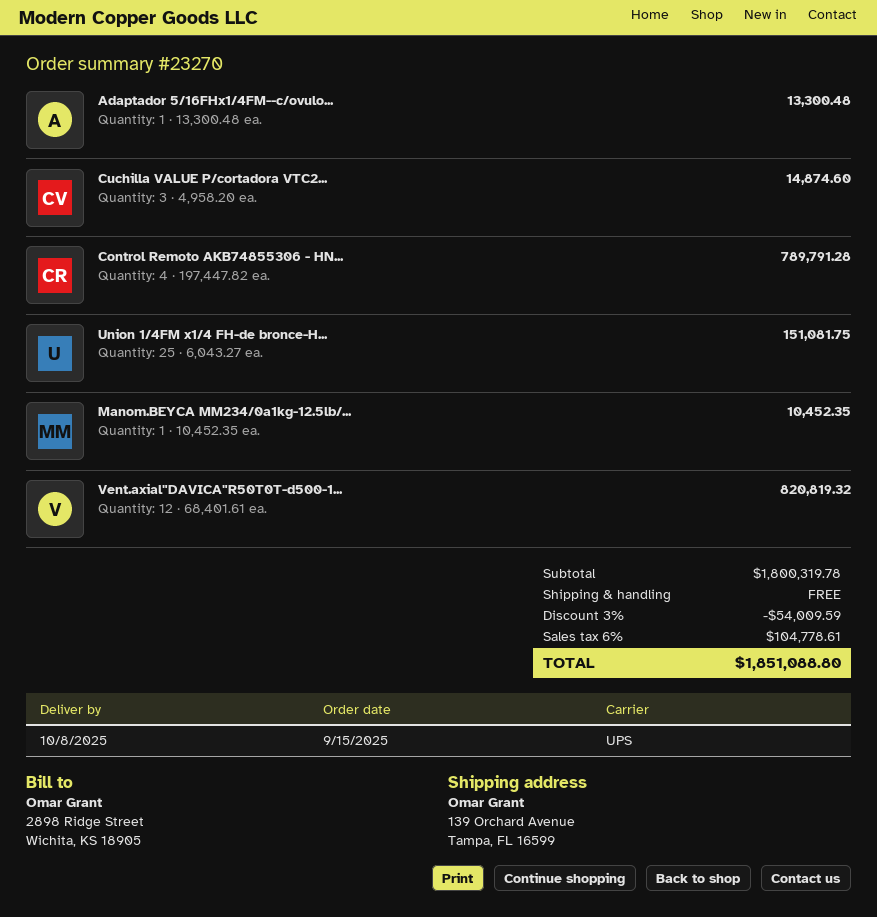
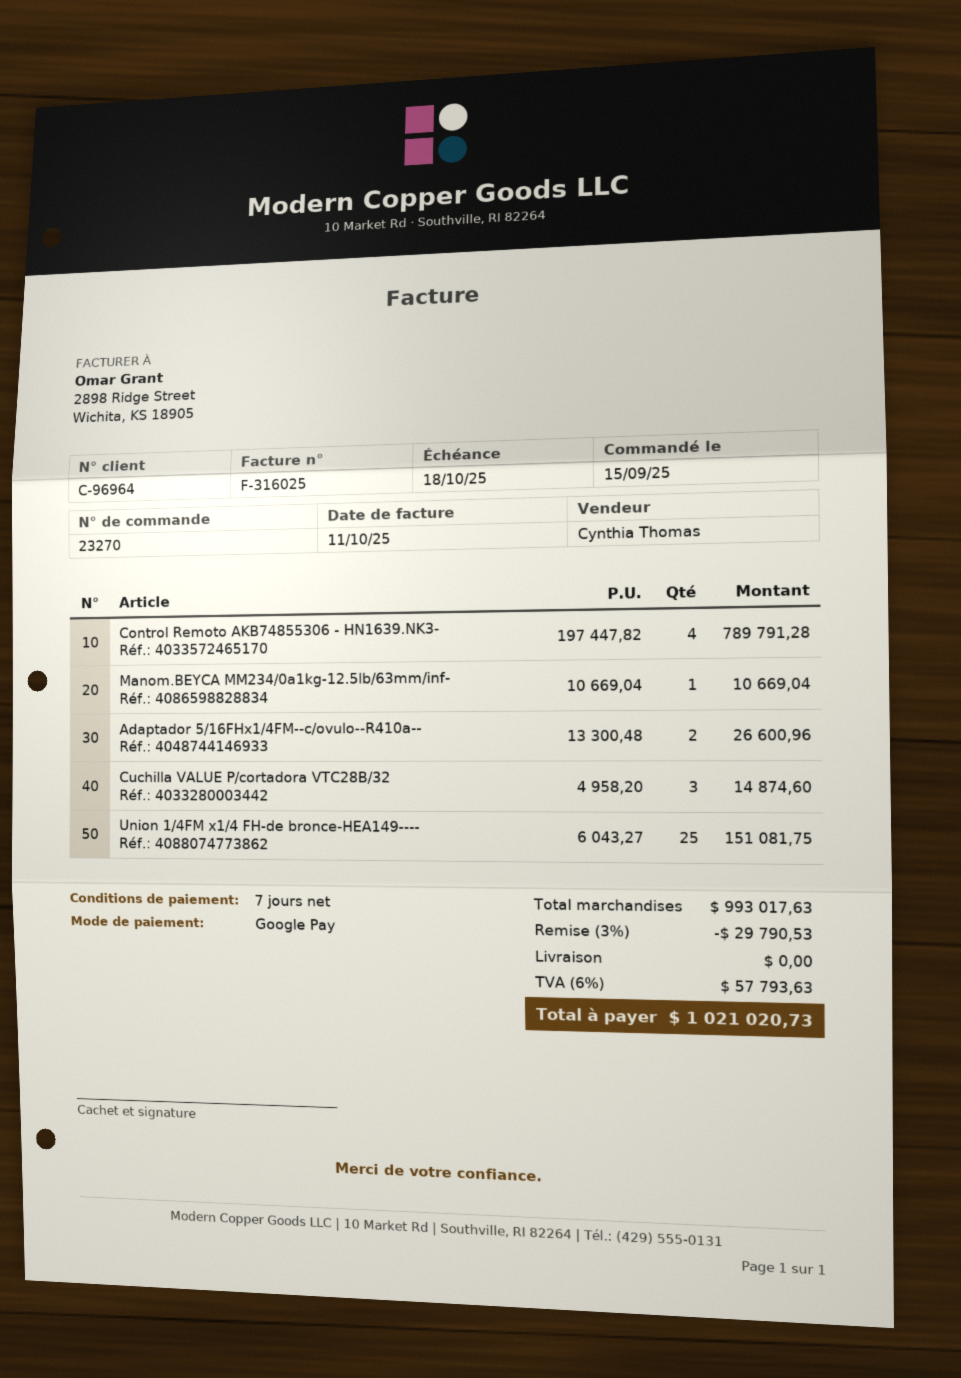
Adaptador 5/16FHx1/4FM--c/ovulo...: 1 x 13300.48 = 13300.48 -> 2 x 13300.48 = 26600.96
Manom.BEYCA MM234/0a1kg-12.5lb/...: 1 x 10452.35 = 10452.35 -> 1 x 10669.04 = 10669.04
Vent.axial"DAVICA"R50T0T-d500-1...: 12 x 68401.61 = 820819.32 -> none
subtotal: 1800319.78 -> 993017.63
discount: 3% = 54009.59 -> 3% = 29790.53
tax: 6% = 104778.61 -> 6% = 57793.63
total: 1851088.80 -> 1021020.73

